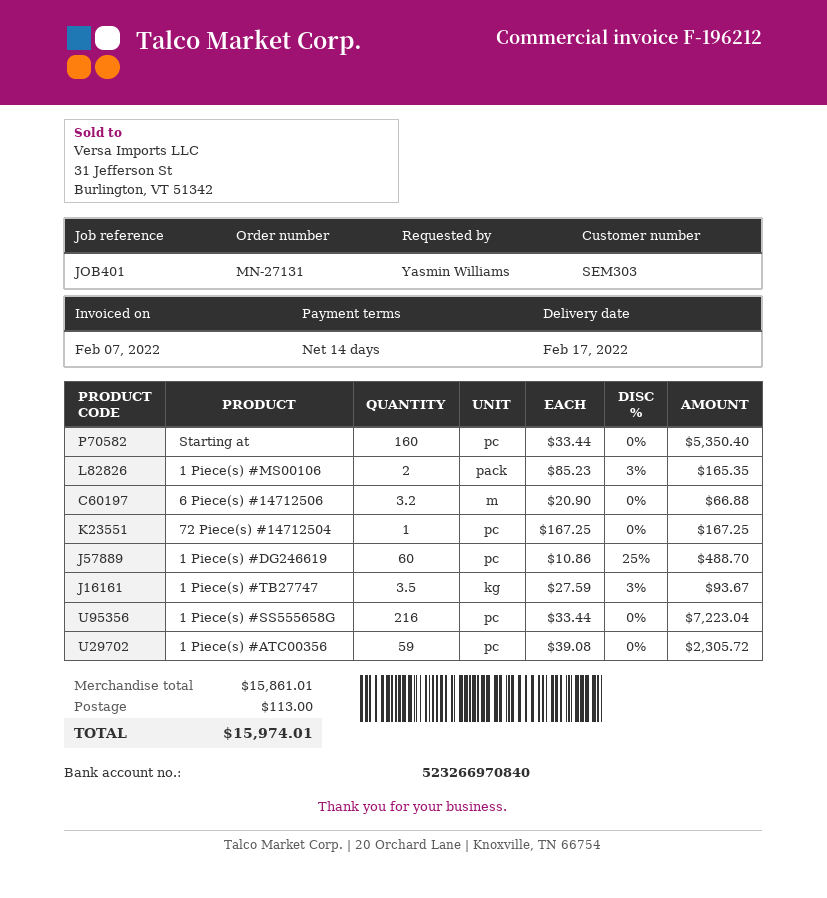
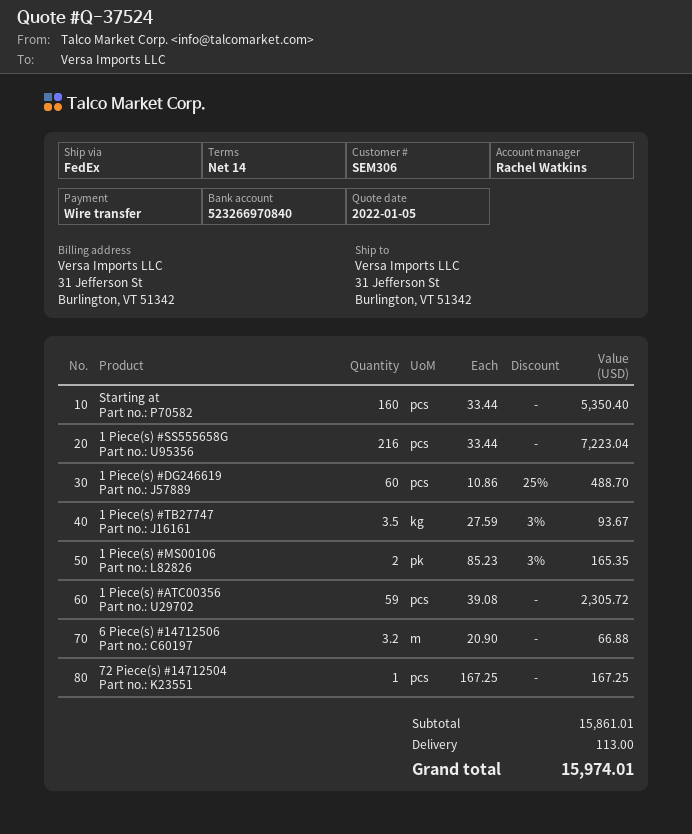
customer number: SEM303 -> SEM306

